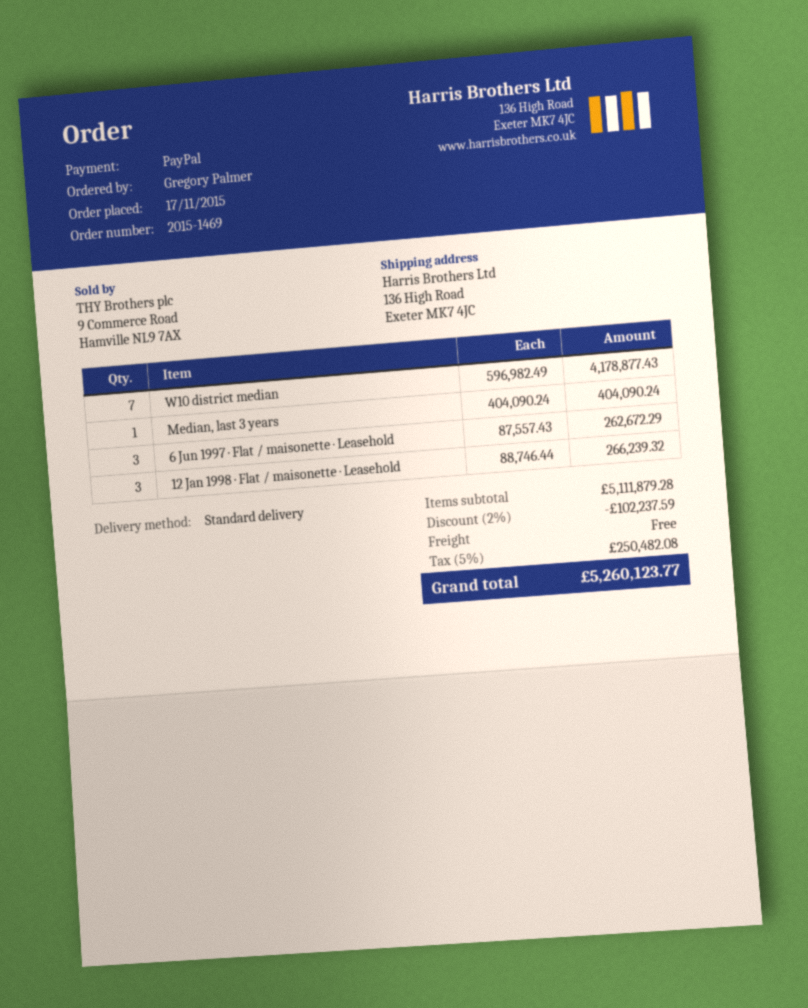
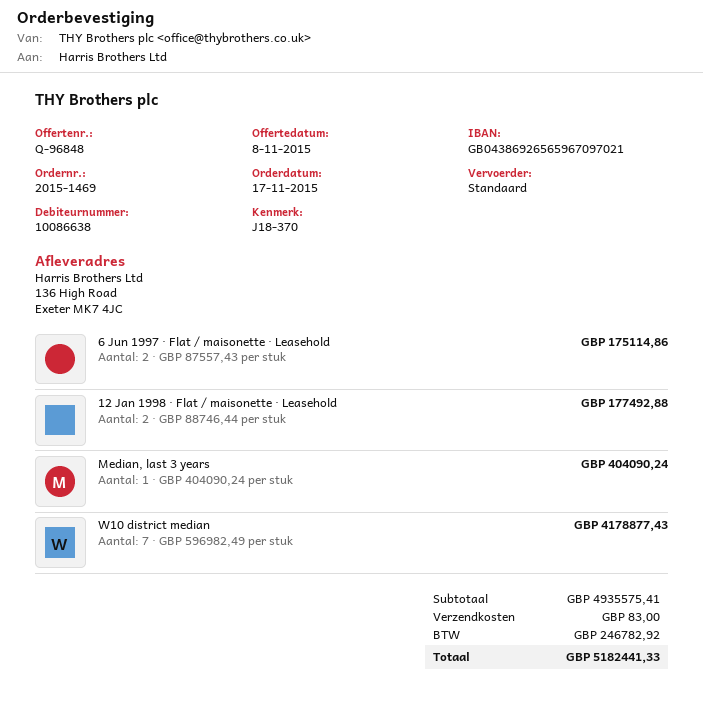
6 Jun 1997 · Flat / maisonette · Leasehold: 3 x 87557.43 = 262672.29 -> 2 x 87557.43 = 175114.86
12 Jan 1998 · Flat / maisonette · Leasehold: 3 x 88746.44 = 266239.32 -> 2 x 88746.44 = 177492.88
subtotal: 5111879.28 -> 4935575.41
discount: 2% = 102237.59 -> none
shipping: 0.00 -> 83.00
tax: 250482.08 -> 246782.92
total: 5260123.77 -> 5182441.33

